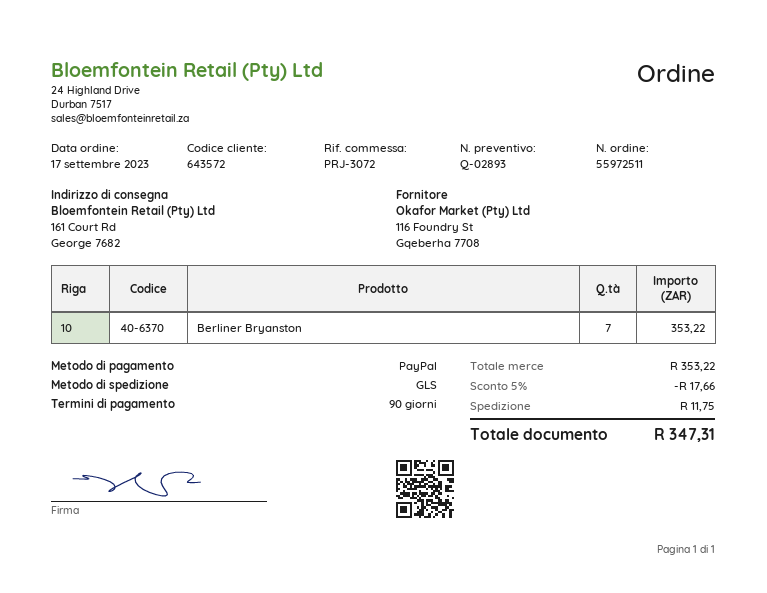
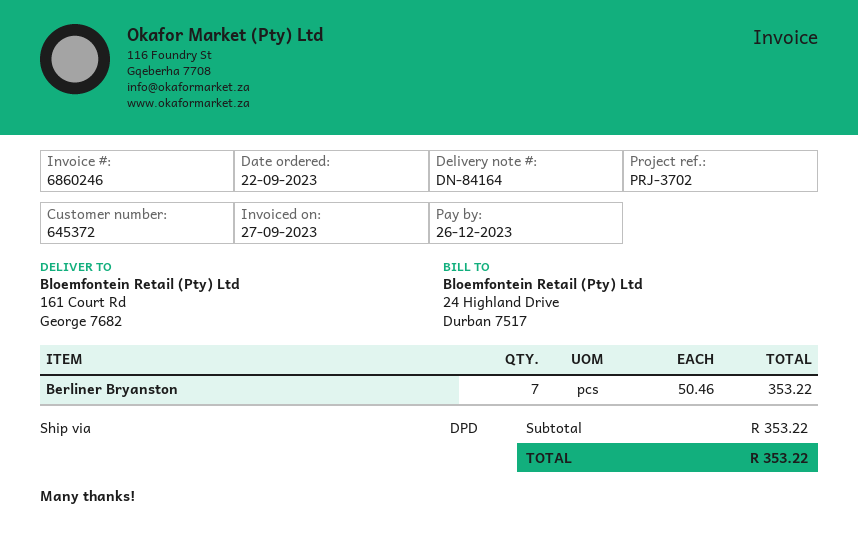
order date: 2023-09-17 -> 2023-09-22
customer number: 643572 -> 645372
reference: PRJ-3072 -> PRJ-3702
shipping method: GLS -> DPD
discount: 5% = 17.66 -> none
shipping: 11.75 -> none
total: 347.31 -> 353.22

